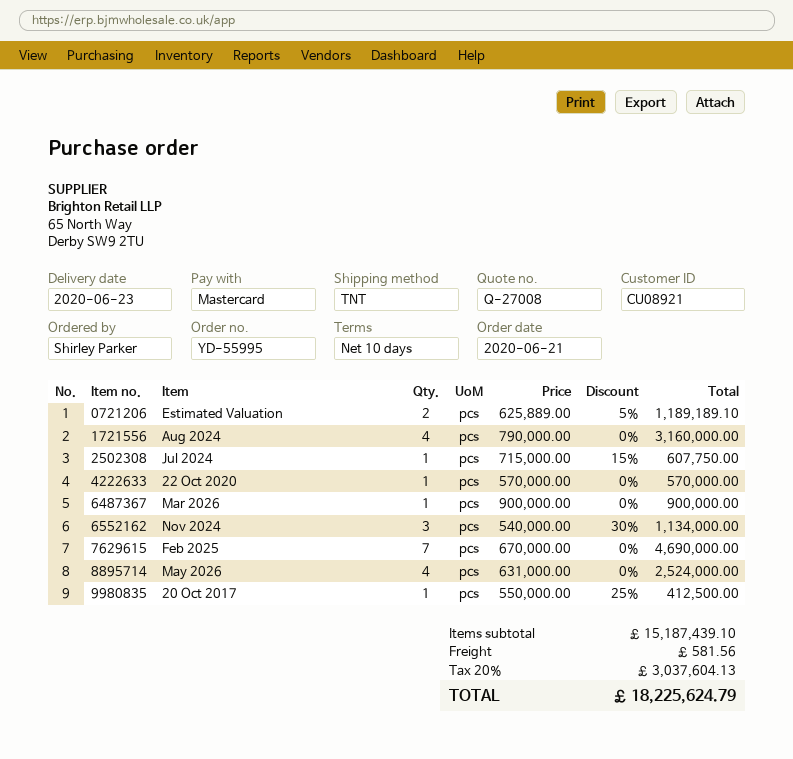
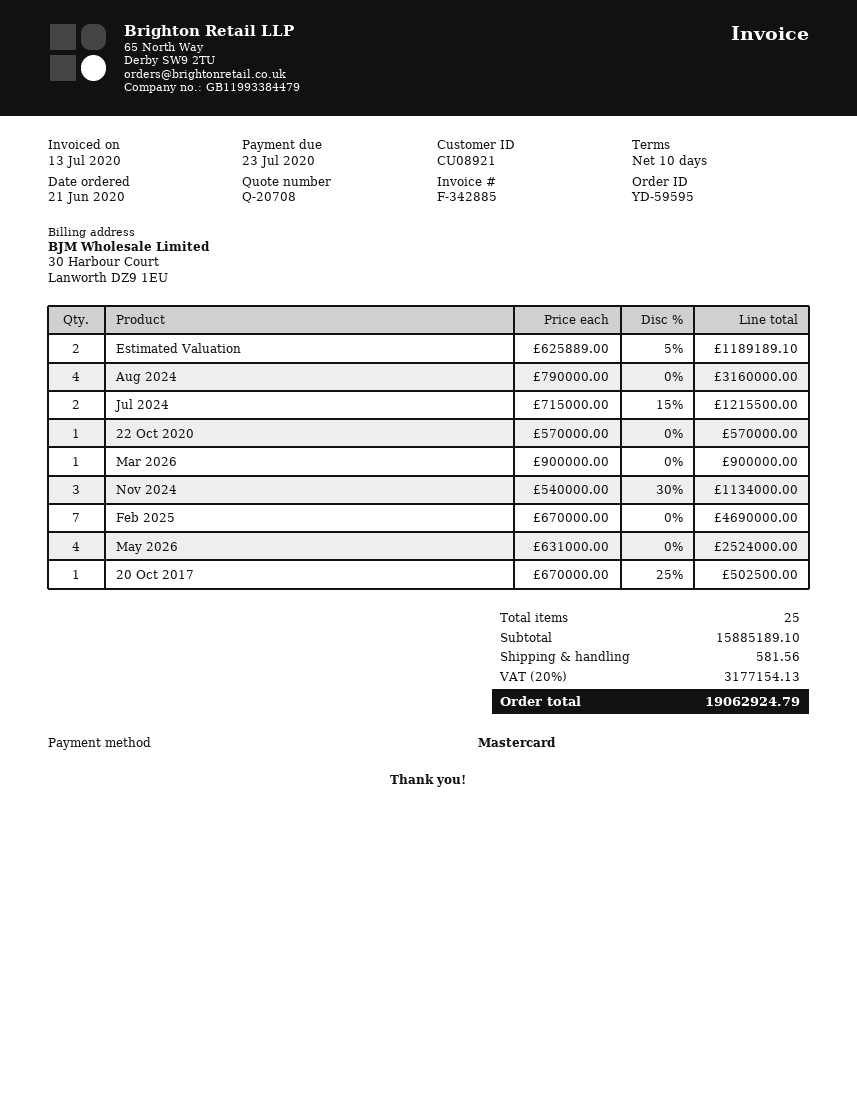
quote number: Q-27008 -> Q-20708
order number: YD-55995 -> YD-59595
Jul 2024: 1 x 715000.00 - 15% = 607750.00 -> 2 x 715000.00 - 15% = 1215500.00
20 Oct 2017: 1 x 550000.00 - 25% = 412500.00 -> 1 x 670000.00 - 25% = 502500.00
subtotal: 15187439.10 -> 15885189.10
tax: 20% = 3037604.13 -> 20% = 3177154.13
total: 18225624.79 -> 19062924.79

